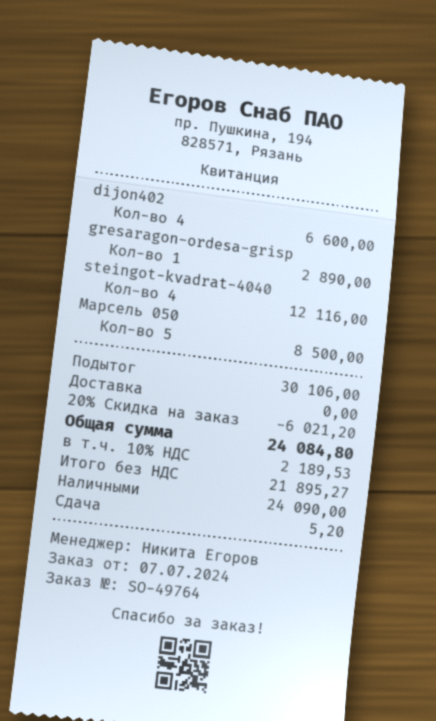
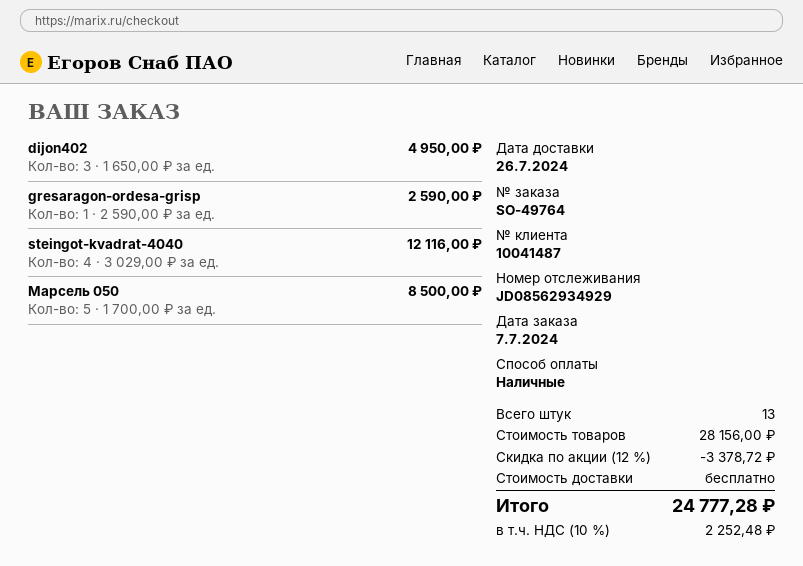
dijon402: 4 for 6600.00 -> 3 for 4950.00
gresaragon-ordesa-grisp: 1 for 2890.00 -> 1 for 2590.00
subtotal: 30106.00 -> 28156.00
discount: 20% = 6021.20 -> 12% = 3378.72
tax: 10% = 2189.53 -> 10% = 2252.48
total: 24084.80 -> 24777.28

